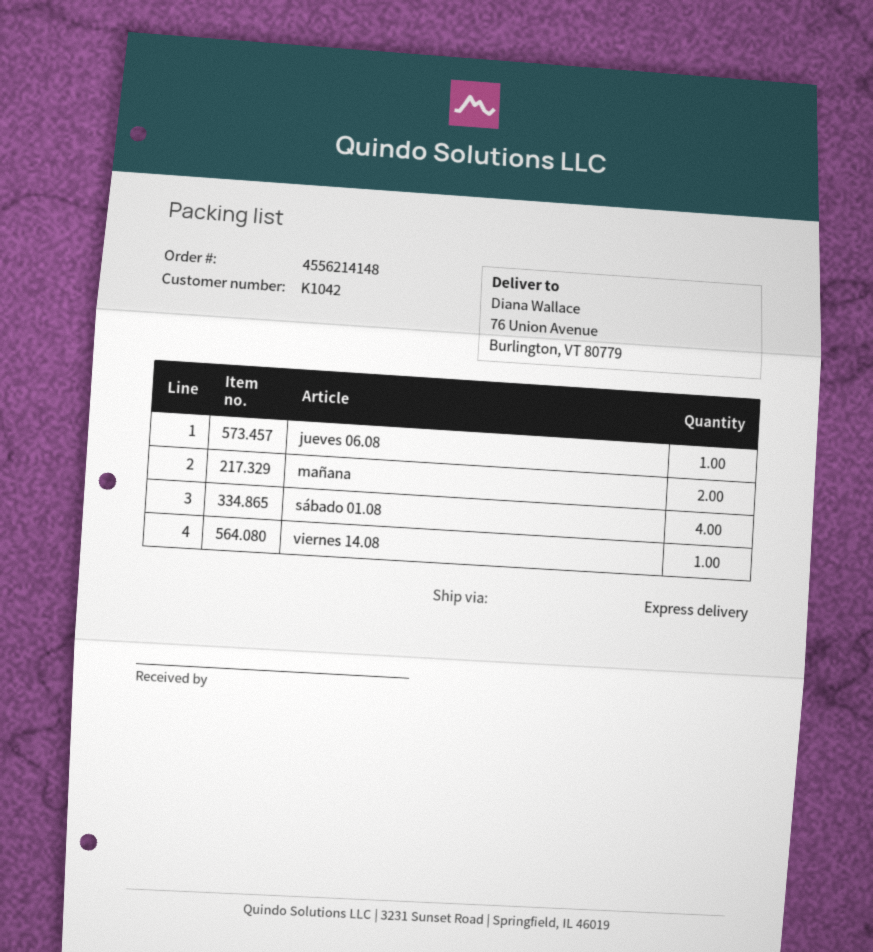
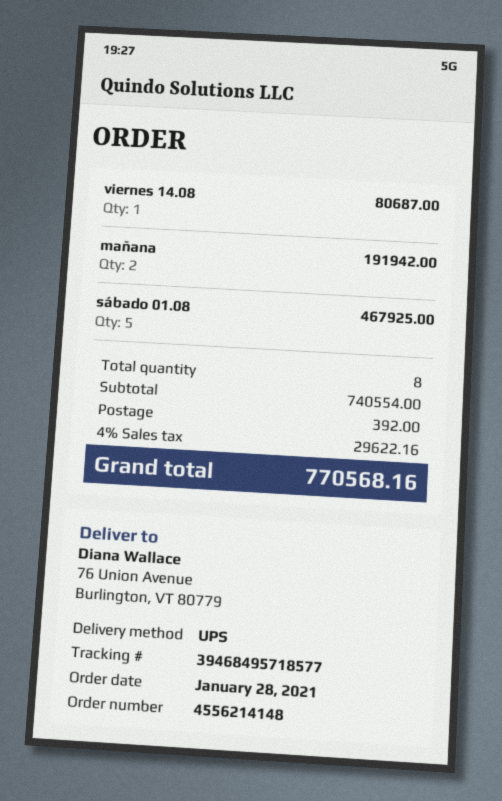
shipping method: express -> UPS
jueves 06.08: 1 -> none
sábado 01.08: 4 -> 5

